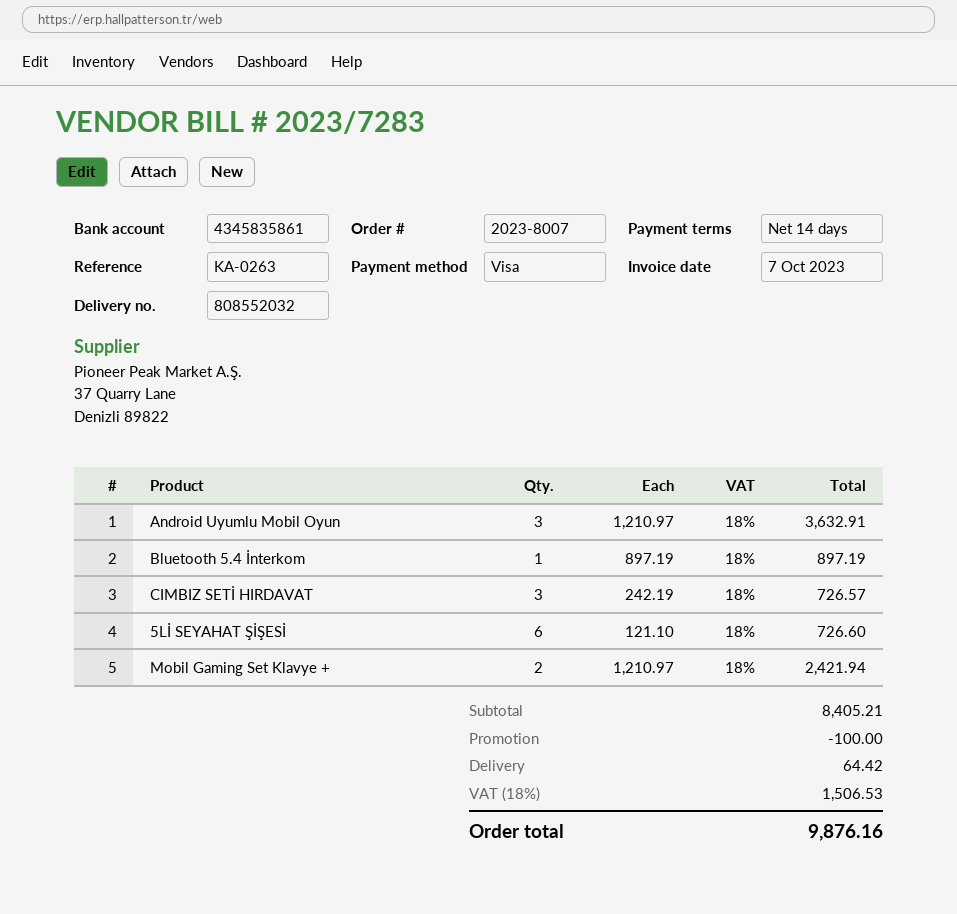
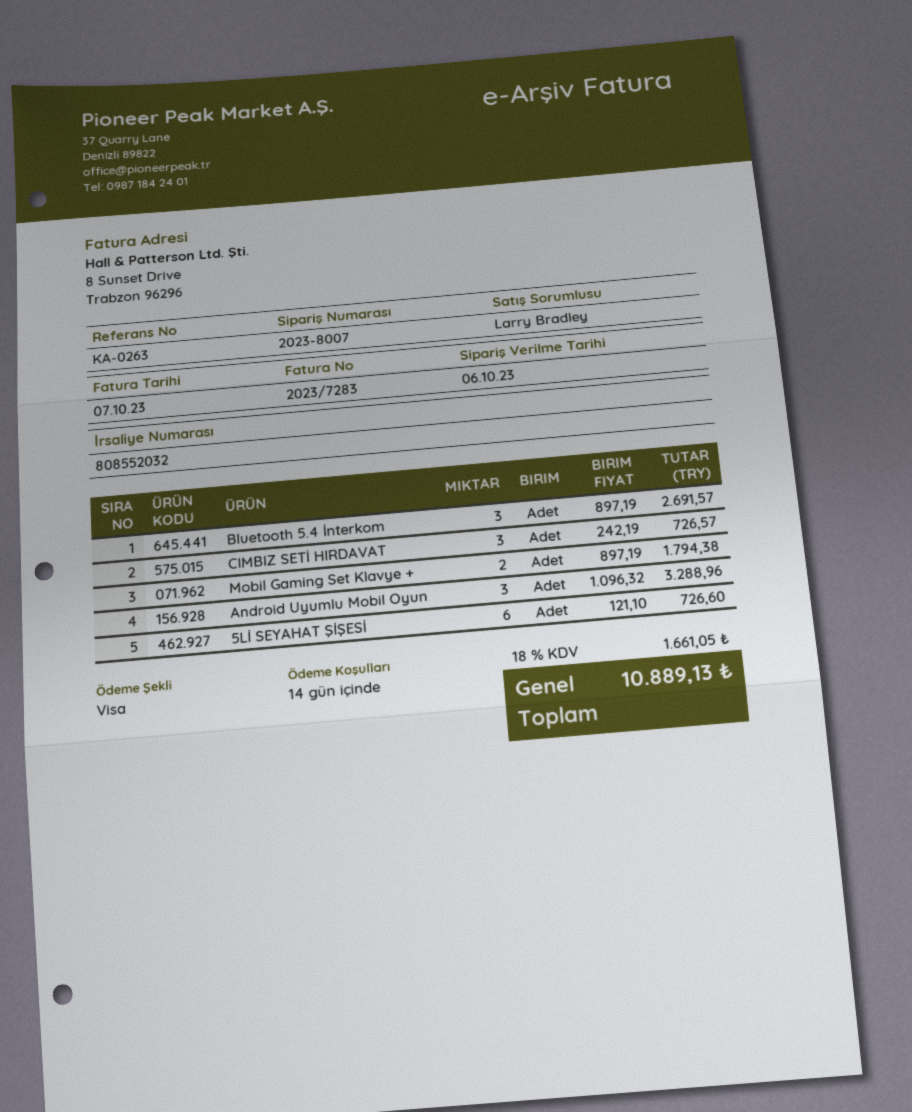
Android Uyumlu Mobil Oyun: 3 x 1210.97 = 3632.91 -> 3 x 1096.32 = 3288.96
Bluetooth 5.4 İnterkom: 1 x 897.19 = 897.19 -> 3 x 897.19 = 2691.57
Mobil Gaming Set Klavye +: 2 x 1210.97 = 2421.94 -> 2 x 897.19 = 1794.38
discount: 100.00 -> none
shipping: 64.42 -> none
tax: 18% = 1506.53 -> 18% = 1661.05
total: 9876.16 -> 10889.13

